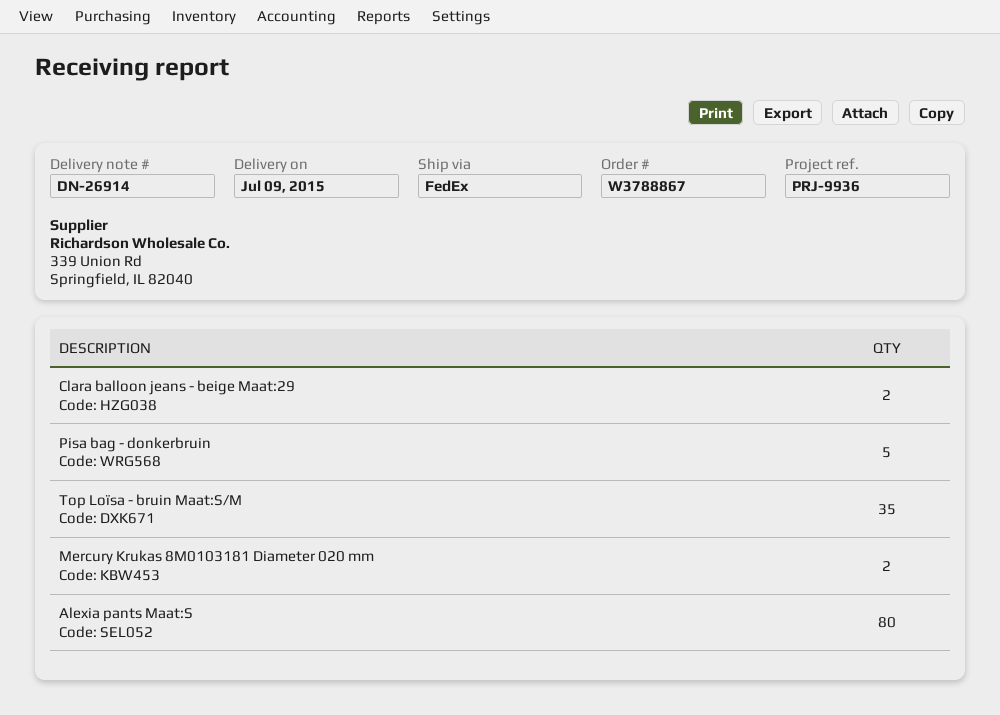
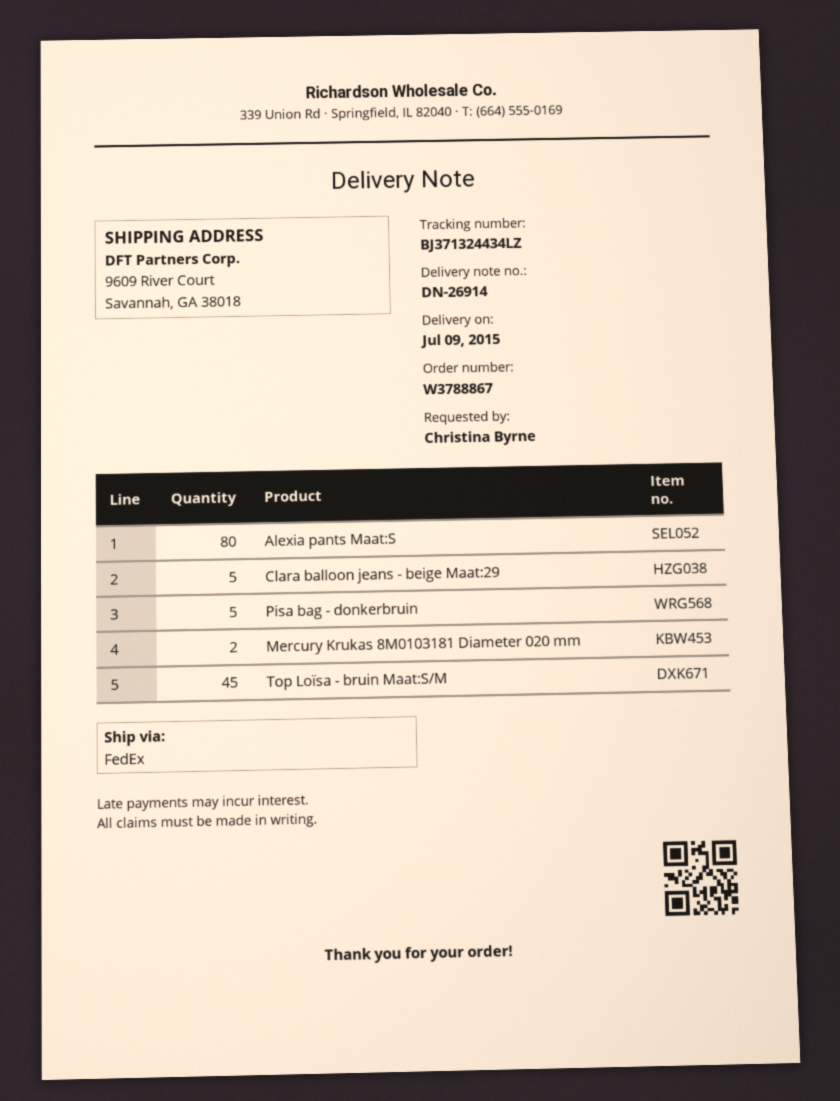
Clara balloon jeans - beige Maat:29: 2 -> 5
Top Loïsa - bruin Maat:S/M: 35 -> 45

